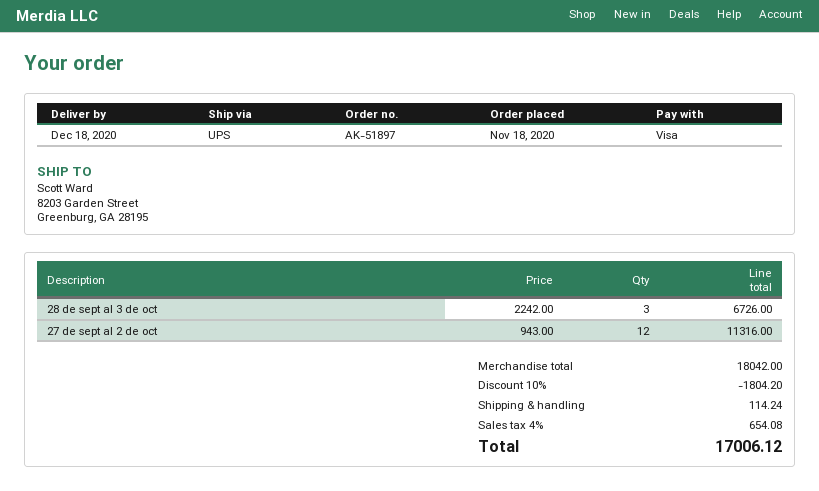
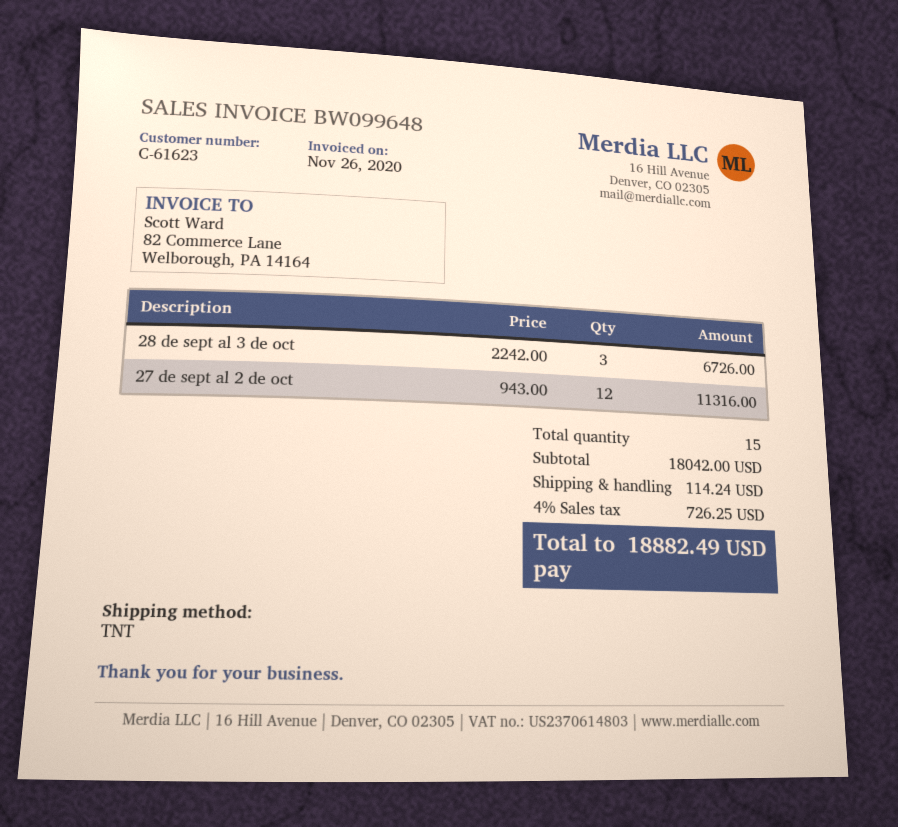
shipping method: UPS -> TNT
discount: 10% = 1804.20 -> none
tax: 4% = 654.08 -> 4% = 726.25
total: 17006.12 -> 18882.49

